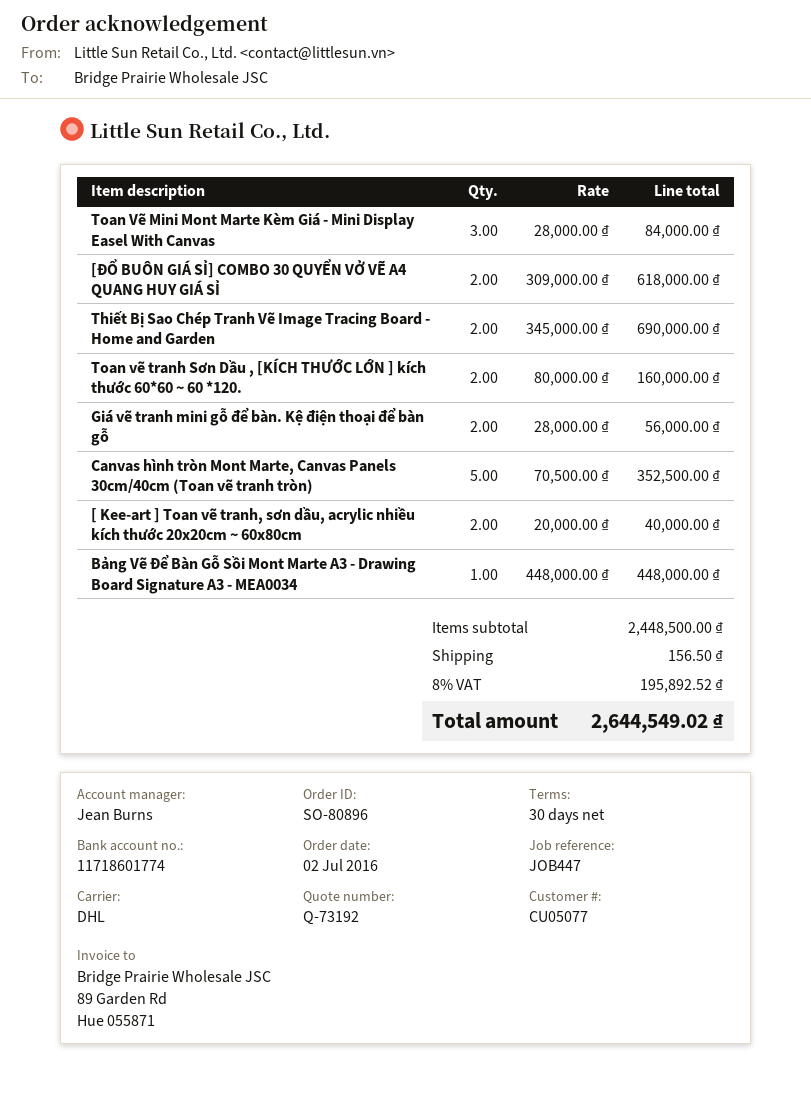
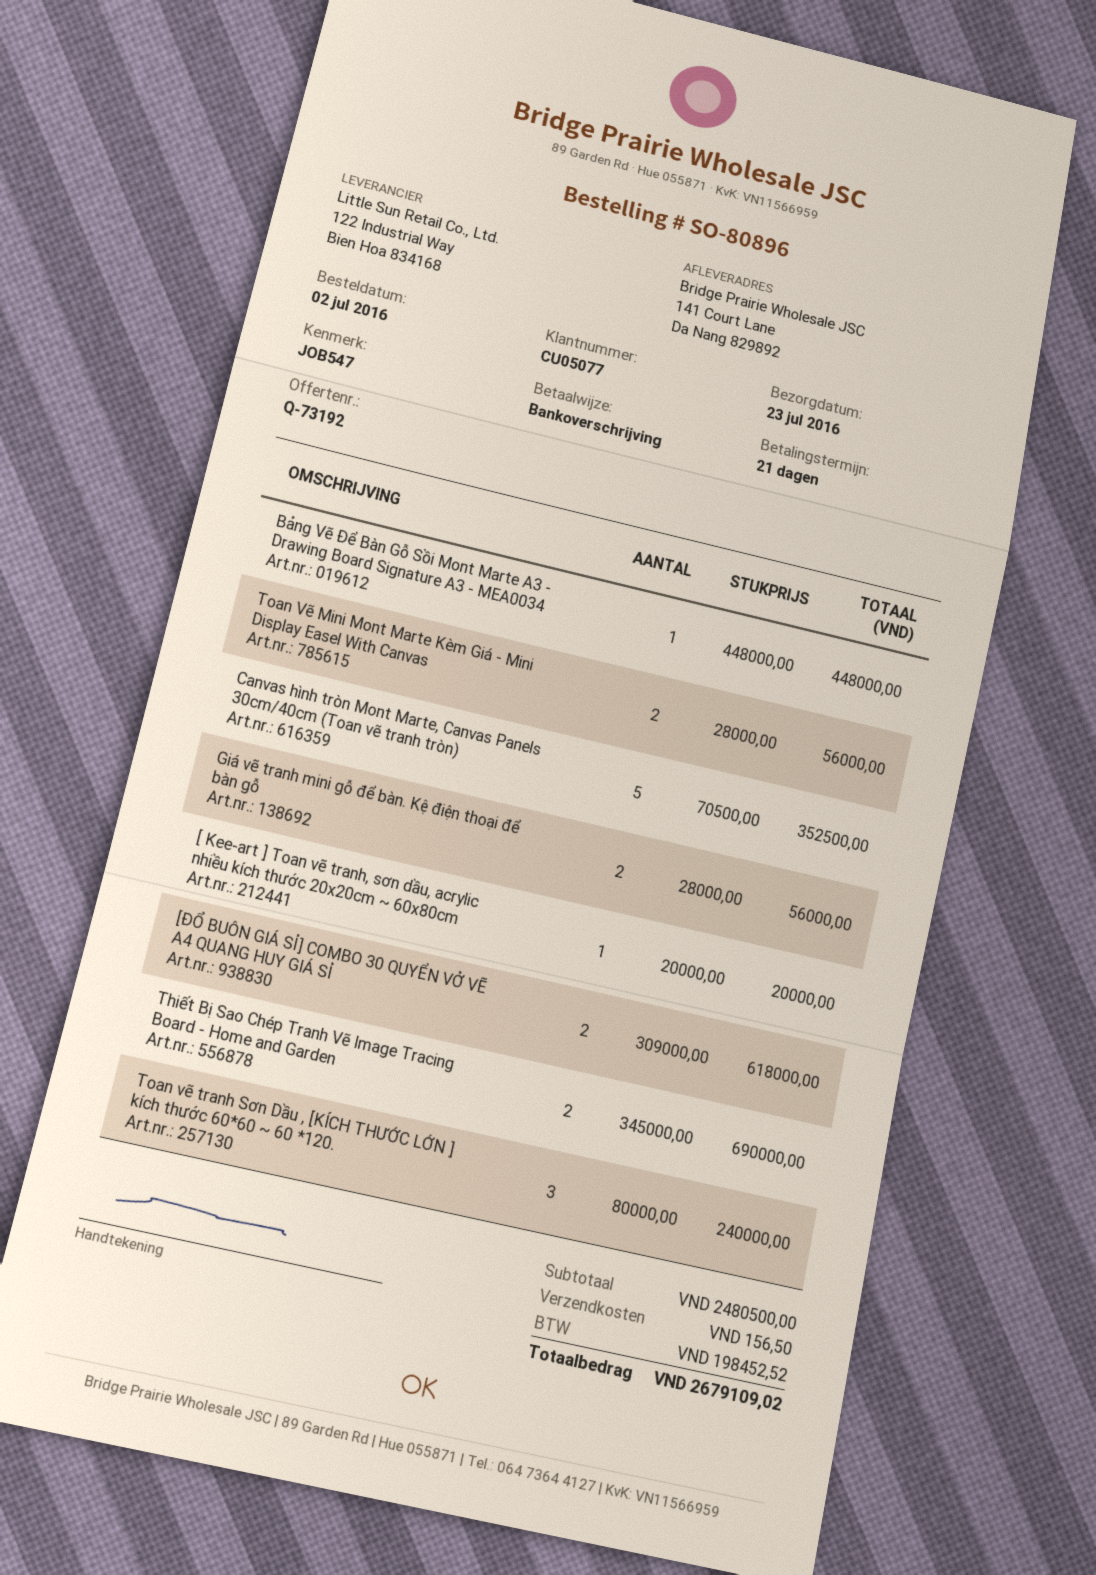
payment terms: 30 days -> 21 days
reference: JOB447 -> JOB547
Toan Vẽ Mini Mont Marte Kèm Giá - Mini Display Easel With Canvas: 3 x 28000.00 = 84000.00 -> 2 x 28000.00 = 56000.00
Toan vẽ tranh Sơn Dầu , [KÍCH THƯỚC LỚN ] kích thước 60*60 ~ 60 *120.: 2 x 80000.00 = 160000.00 -> 3 x 80000.00 = 240000.00
[ Kee-art ] Toan vẽ tranh, sơn dầu, acrylic nhiều kích thước 20x20cm ~ 60x80cm: 2 x 20000.00 = 40000.00 -> 1 x 20000.00 = 20000.00
subtotal: 2448500.00 -> 2480500.00
tax: 195892.52 -> 198452.52
total: 2644549.02 -> 2679109.02

